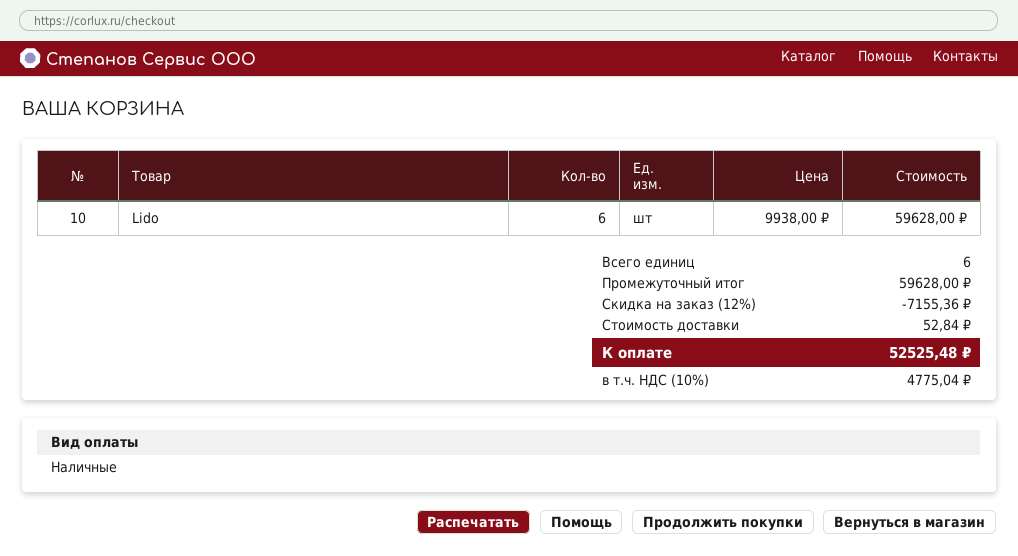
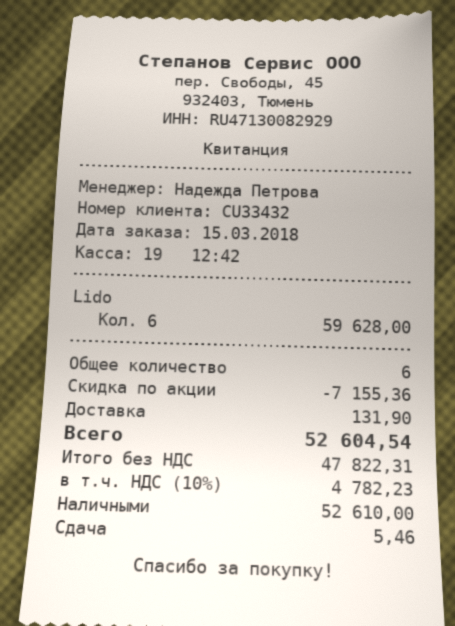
shipping: 52.84 -> 131.90
tax: 10% = 4775.04 -> 10% = 4782.23
total: 52525.48 -> 52604.54

